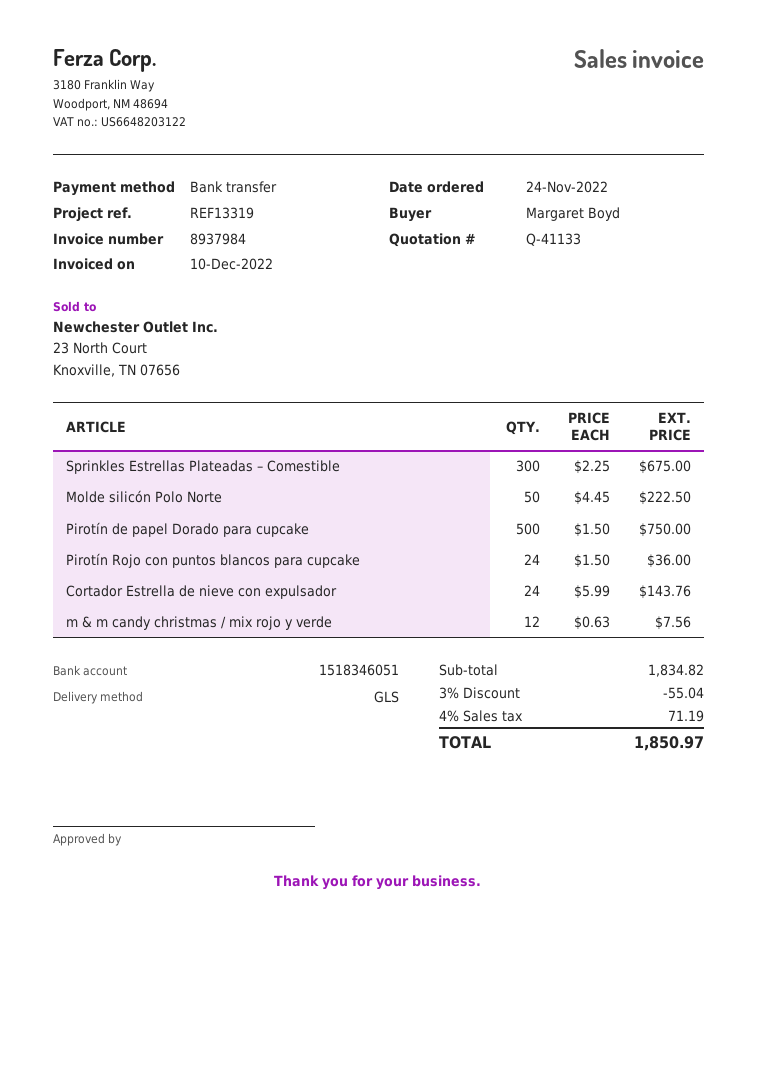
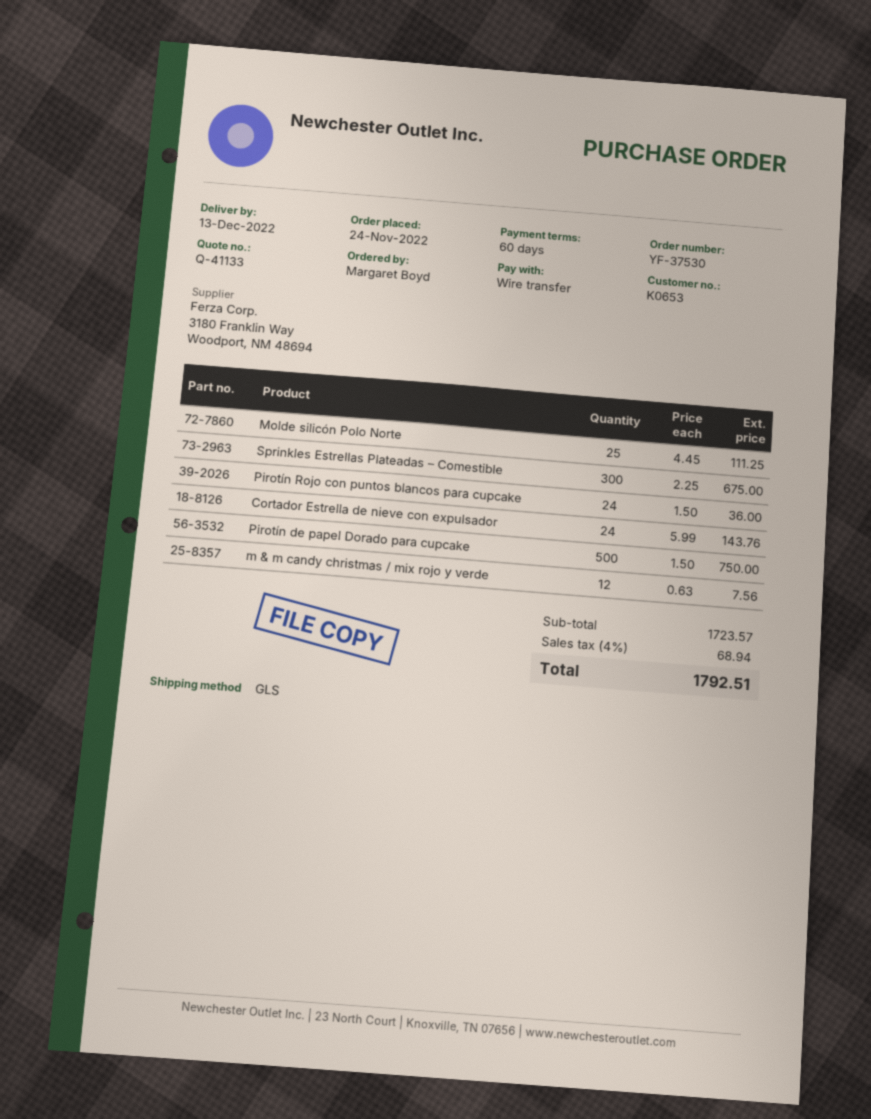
Molde silicón Polo Norte: 50 x 4.45 = 222.50 -> 25 x 4.45 = 111.25
subtotal: 1834.82 -> 1723.57
discount: 3% = 55.04 -> none
tax: 4% = 71.19 -> 4% = 68.94
total: 1850.97 -> 1792.51

